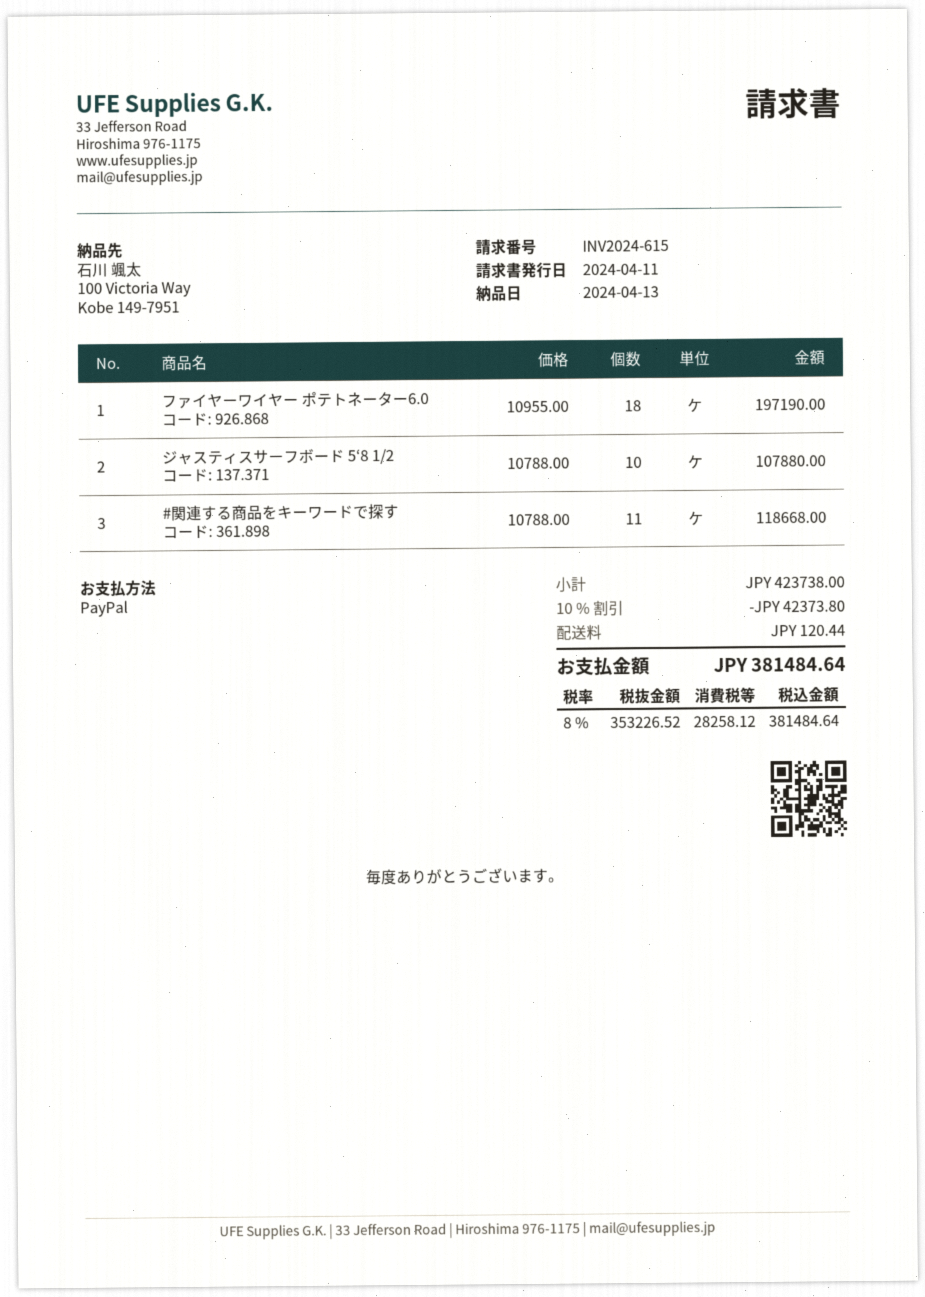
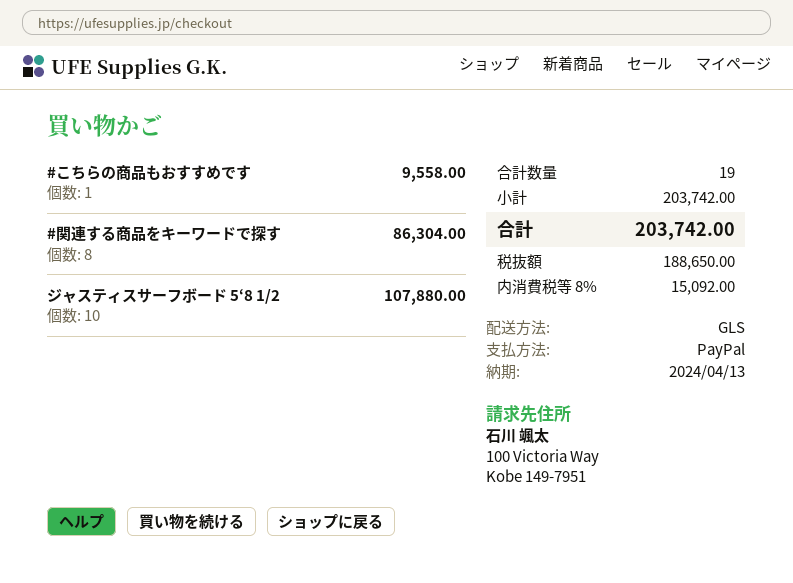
ファイヤーワイヤー ポテトネーター6.0: 18 for 197190.00 -> none
#関連する商品をキーワードで探す: 11 for 118668.00 -> 8 for 86304.00
#こちらの商品もおすすめです: none -> 1 for 9558.00
subtotal: 423738.00 -> 203742.00
discount: 10% = 42373.80 -> none
shipping: 120.44 -> none
net: 353226.52 -> 188650.00
tax: 8% = 28258.12 -> 8% = 15092.00
total: 381484.64 -> 203742.00

